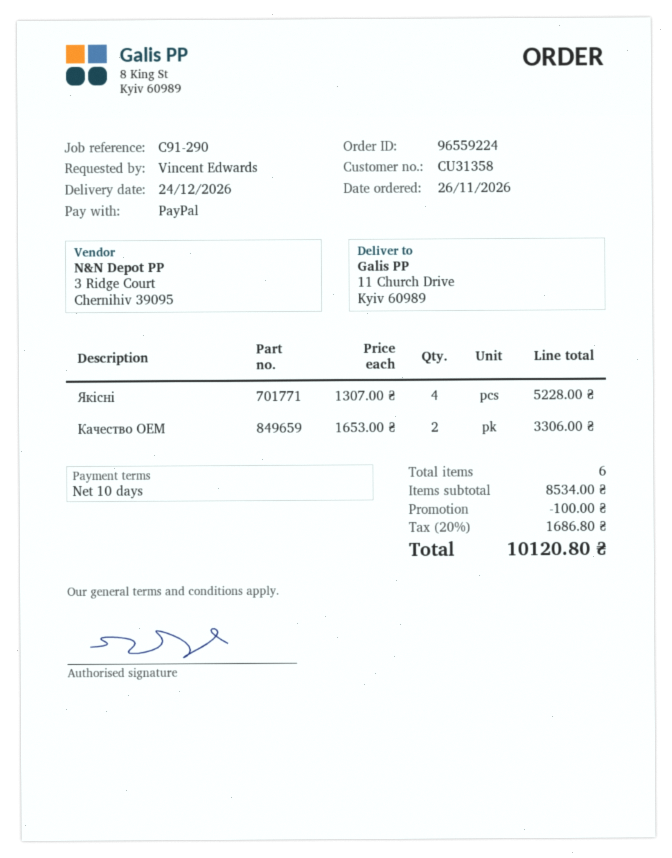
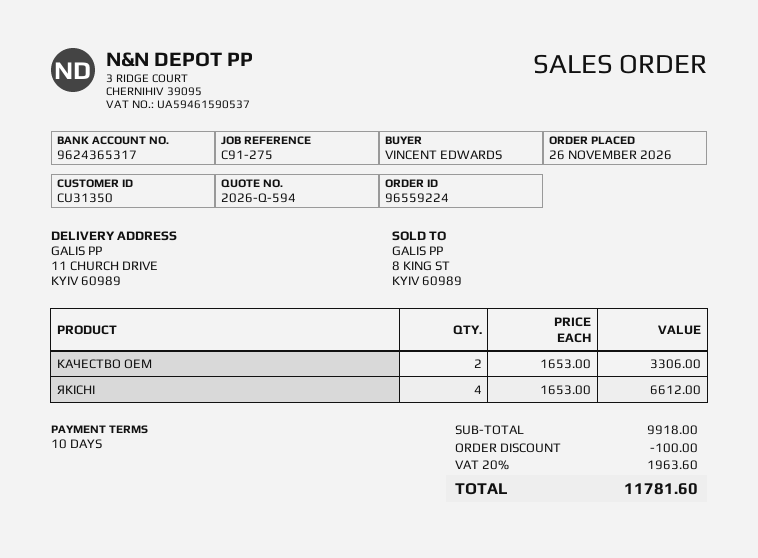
customer number: CU31358 -> CU31350
reference: C91-290 -> C91-275
Якісні: 4 x 1307.00 = 5228.00 -> 4 x 1653.00 = 6612.00
subtotal: 8534.00 -> 9918.00
tax: 20% = 1686.80 -> 20% = 1963.60
total: 10120.80 -> 11781.60

